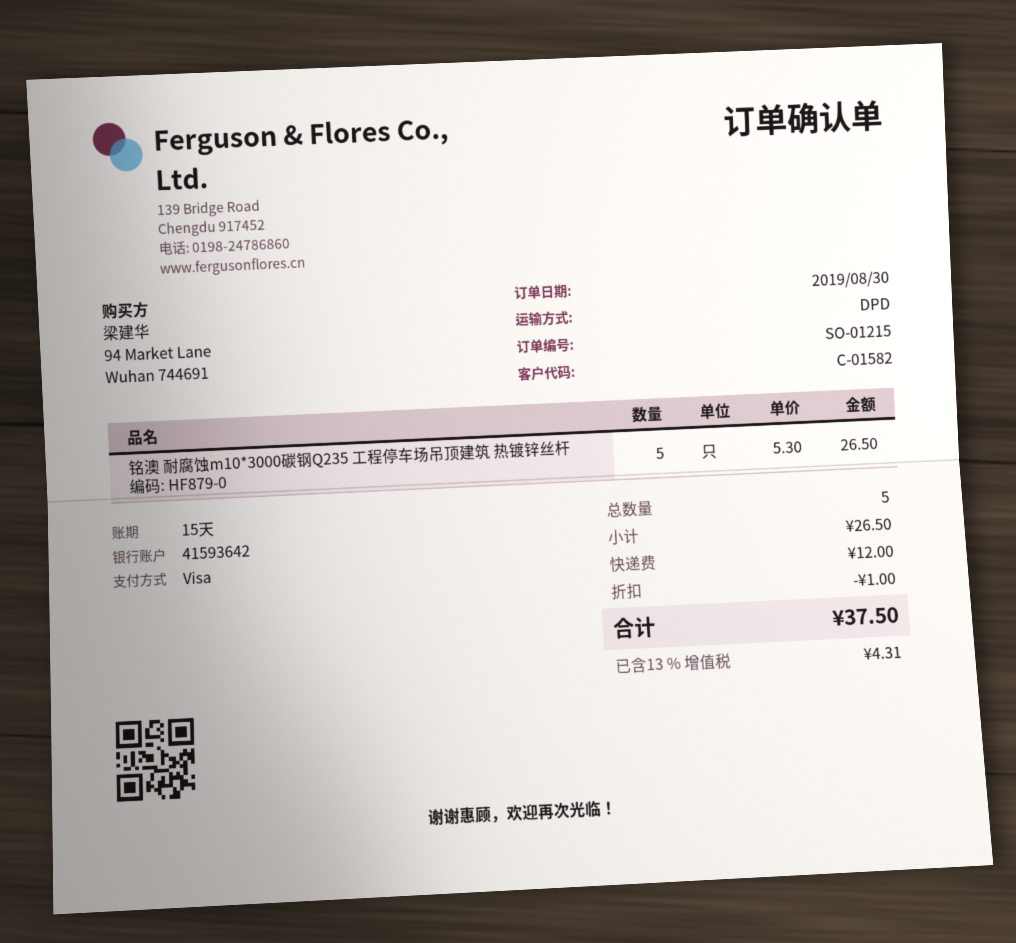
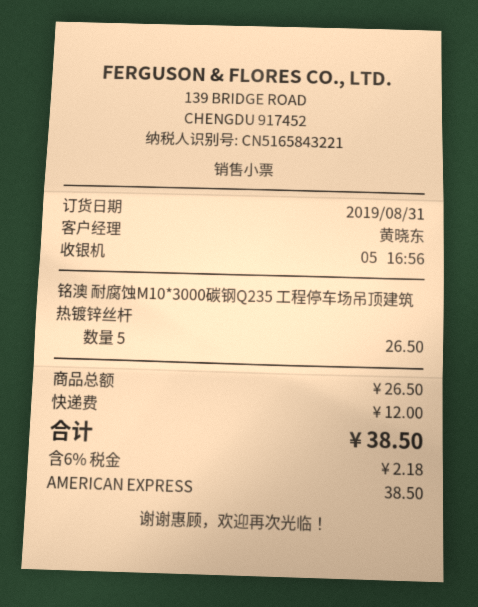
order date: 2019-08-30 -> 2019-08-31
payment method: Visa -> American Express
discount: 1.00 -> none
tax: 13% = 4.31 -> 6% = 2.18
total: 37.50 -> 38.50

